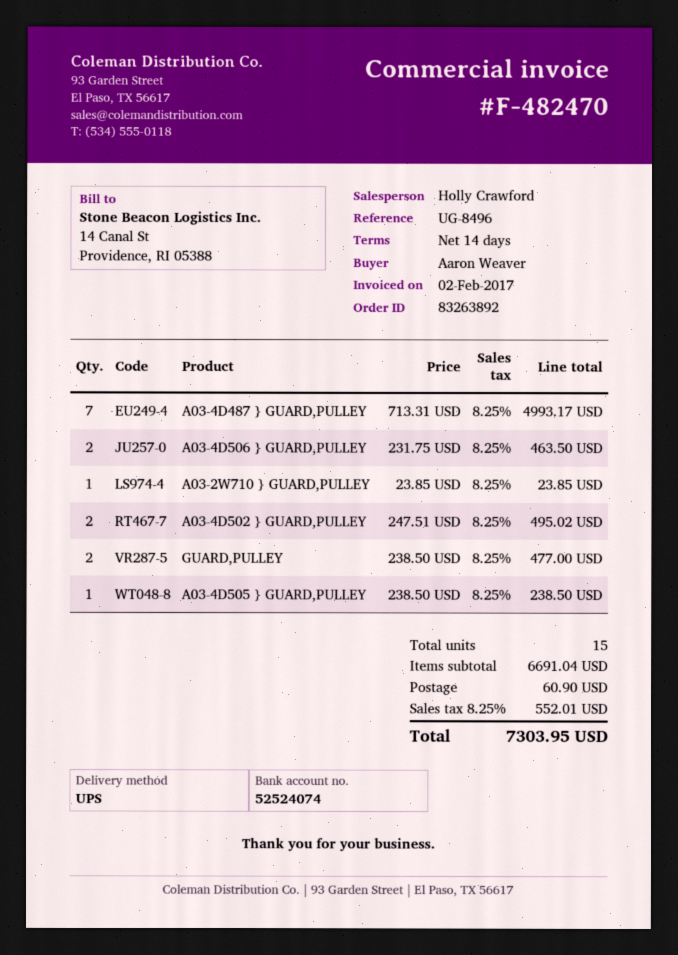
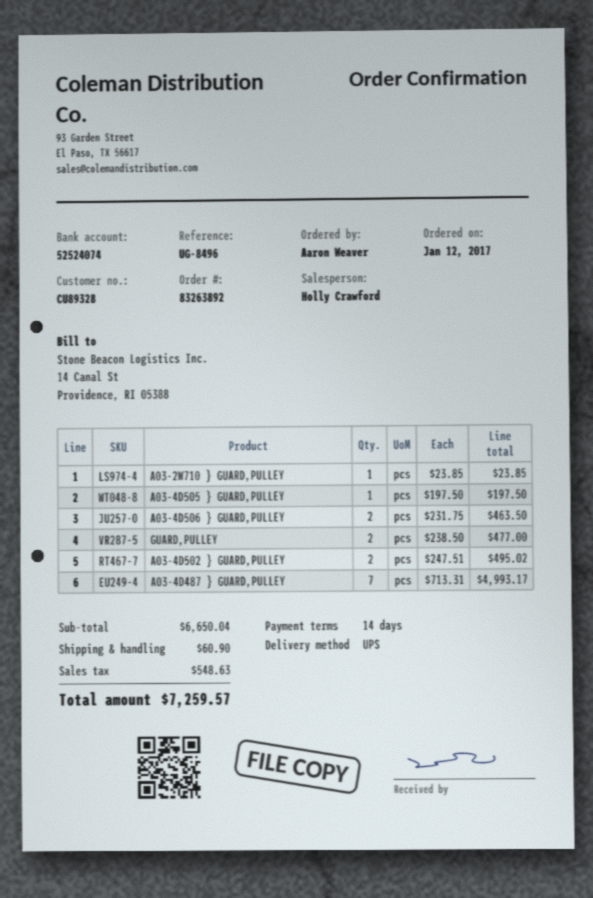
A03-4D505 } GUARD,PULLEY: 1 x 238.50 = 238.50 -> 1 x 197.50 = 197.50
subtotal: 6691.04 -> 6650.04
tax: 552.01 -> 548.63
total: 7303.95 -> 7259.57

